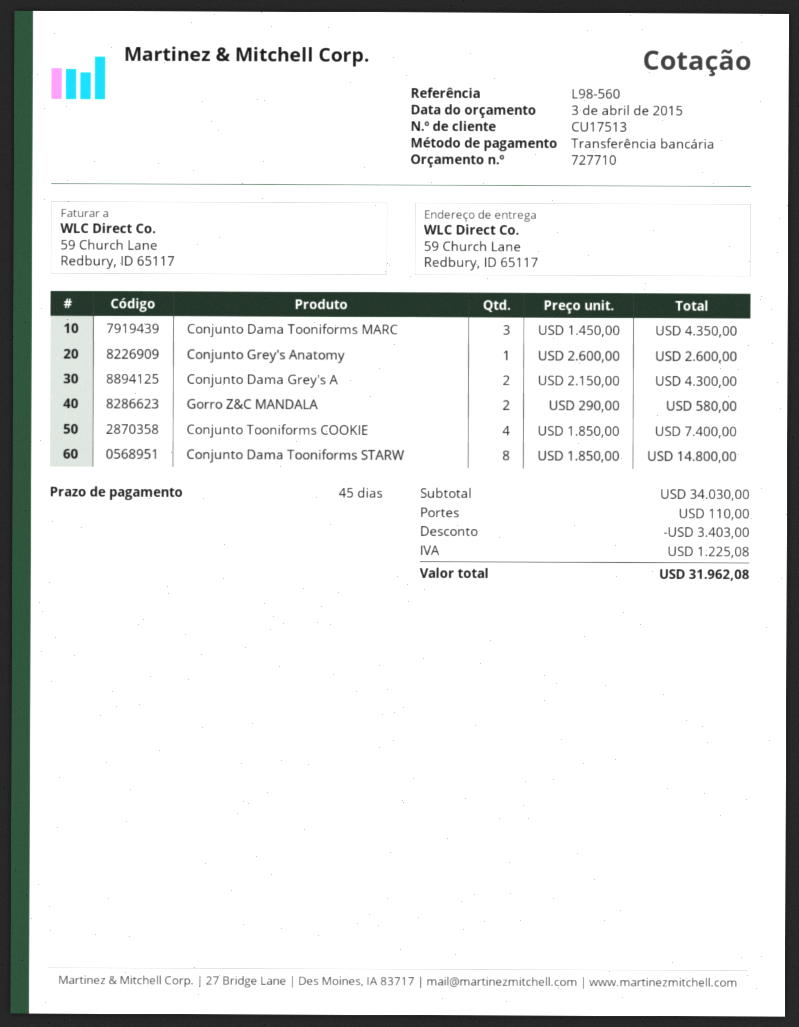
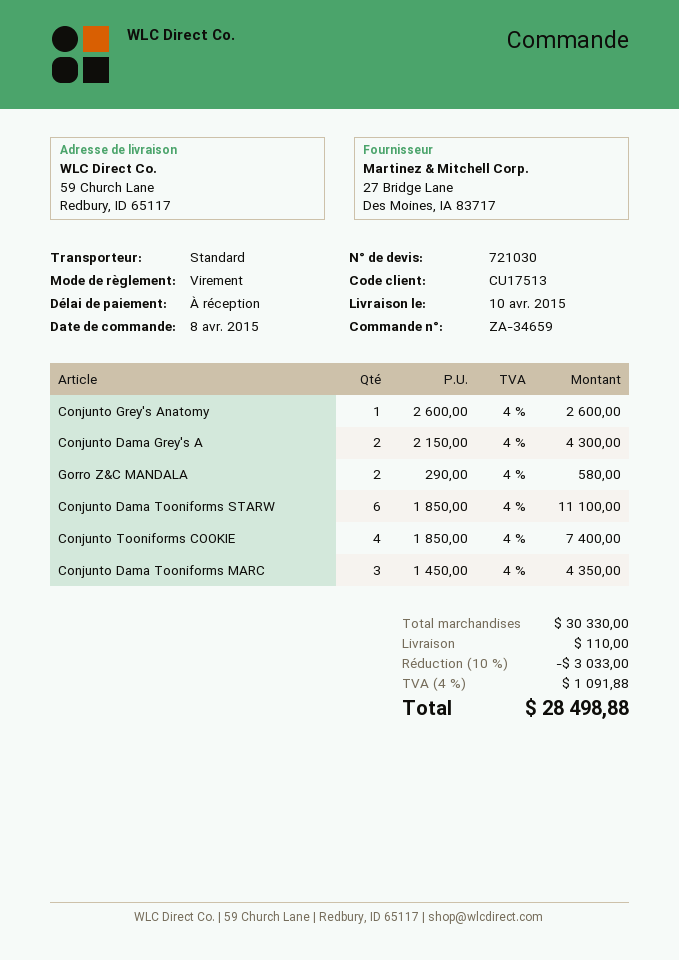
quote number: 727710 -> 721030
payment terms: 45 days -> on receipt
Conjunto Dama Tooniforms STARW: 8 x 1850.00 = 14800.00 -> 6 x 1850.00 = 11100.00
subtotal: 34030.00 -> 30330.00
discount: 3403.00 -> 3033.00
tax: 1225.08 -> 1091.88
total: 31962.08 -> 28498.88

